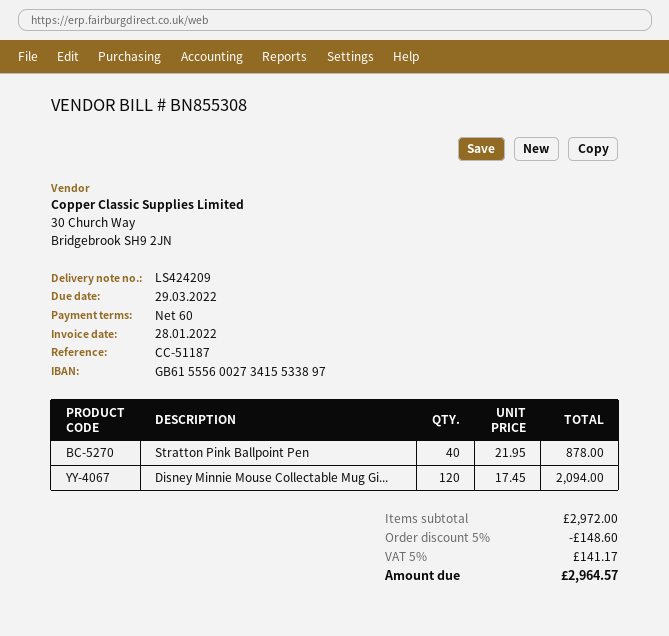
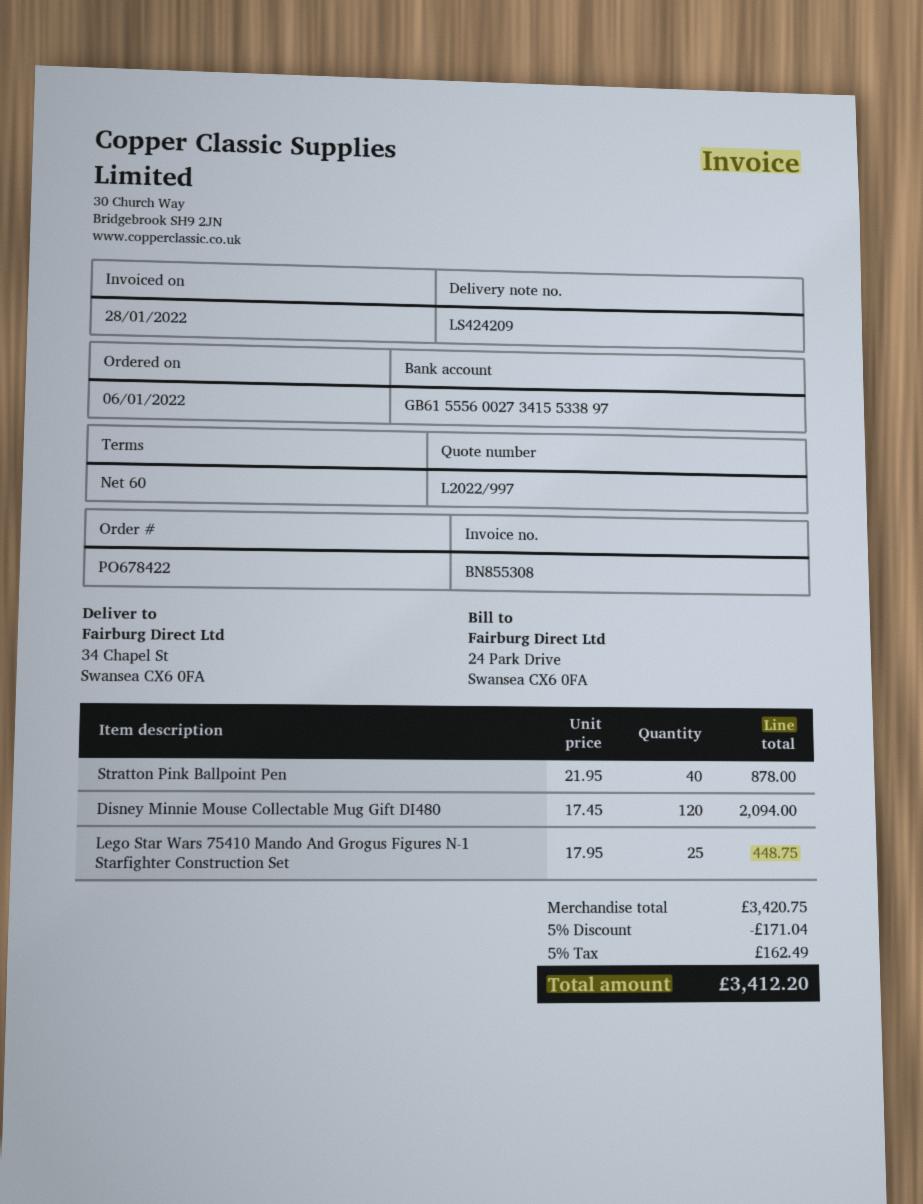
Lego Star Wars 75410 Mando And Grogus Figures N-1 Starfighter Construction Set: none -> 25 x 17.95 = 448.75
subtotal: 2972.00 -> 3420.75
discount: 5% = 148.60 -> 5% = 171.04
tax: 5% = 141.17 -> 5% = 162.49
total: 2964.57 -> 3412.20

